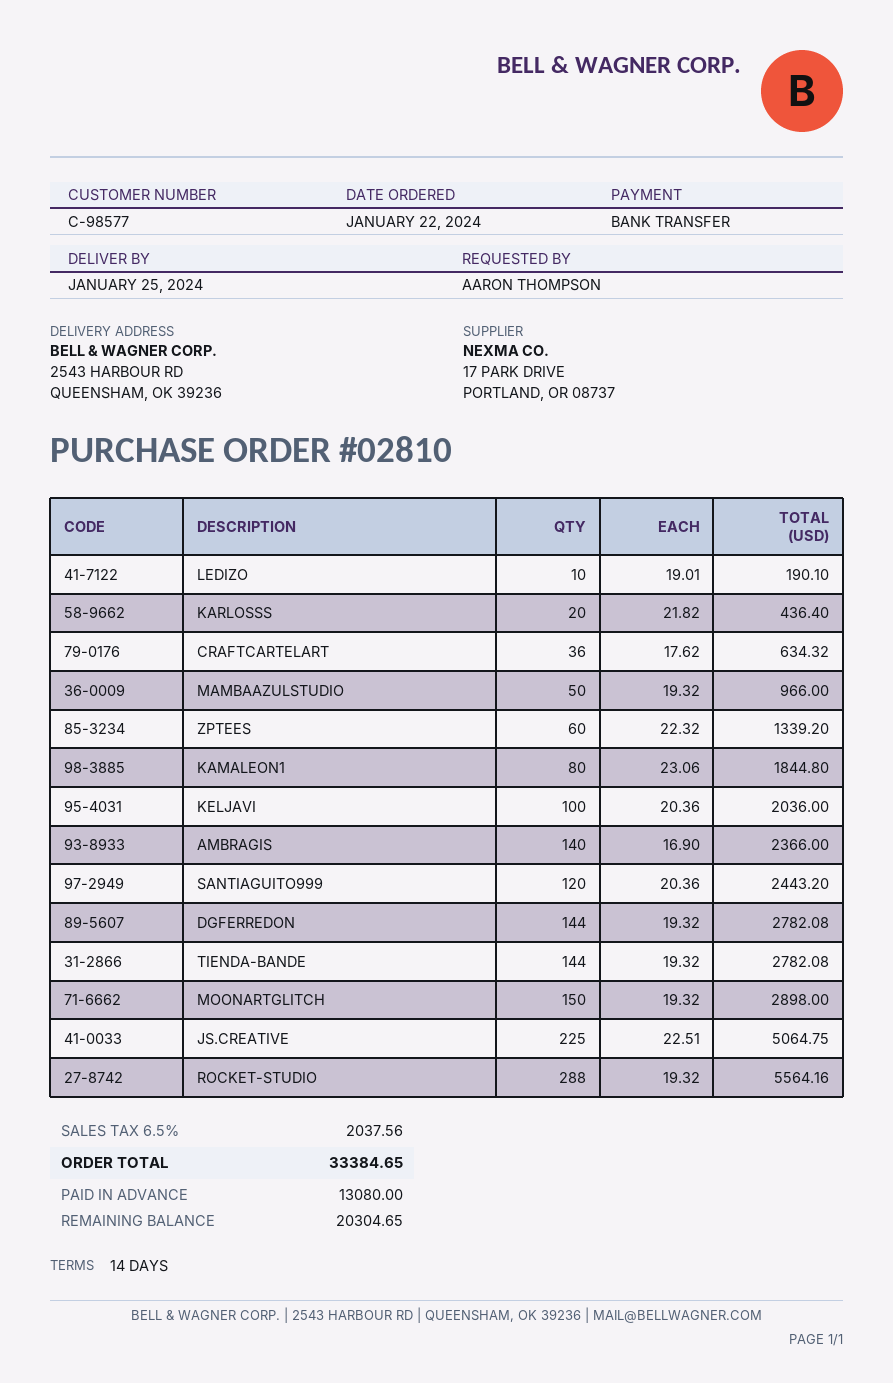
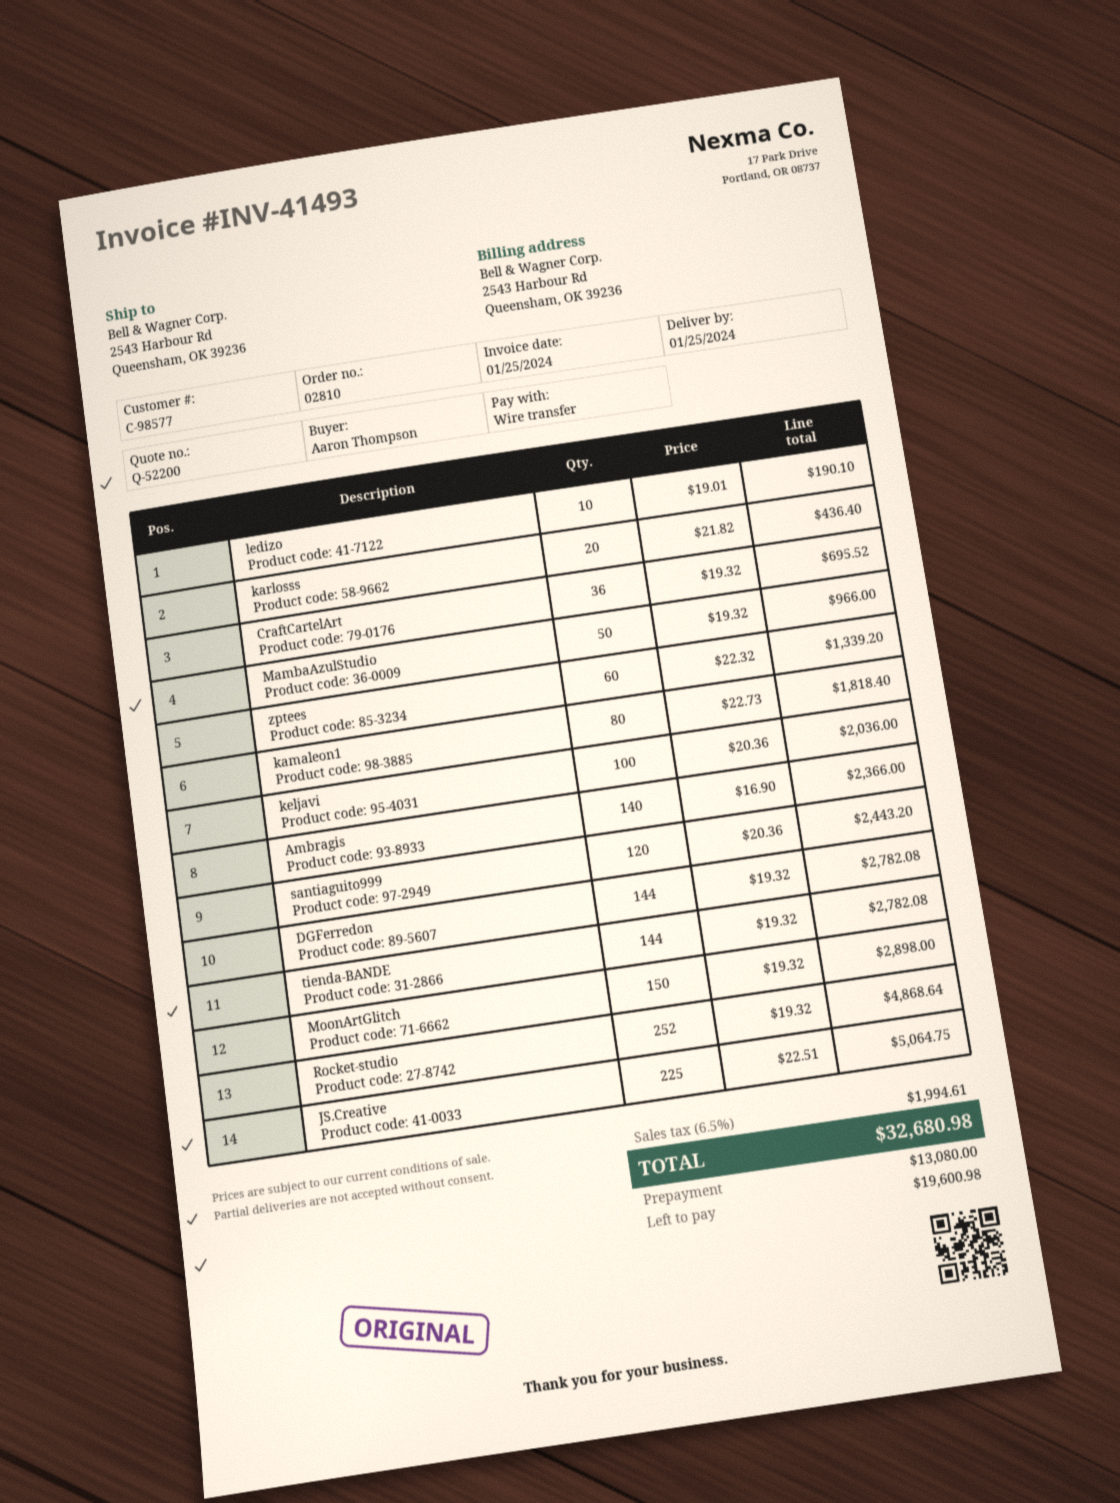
CRAFTCARTELART: 36 x 17.62 = 634.32 -> 36 x 19.32 = 695.52
KAMALEON1: 80 x 23.06 = 1844.80 -> 80 x 22.73 = 1818.40
ROCKET-STUDIO: 288 x 19.32 = 5564.16 -> 252 x 19.32 = 4868.64
tax: 6.5% = 2037.56 -> 6.5% = 1994.61
total: 33384.65 -> 32680.98
balance: 20304.65 -> 19600.98

